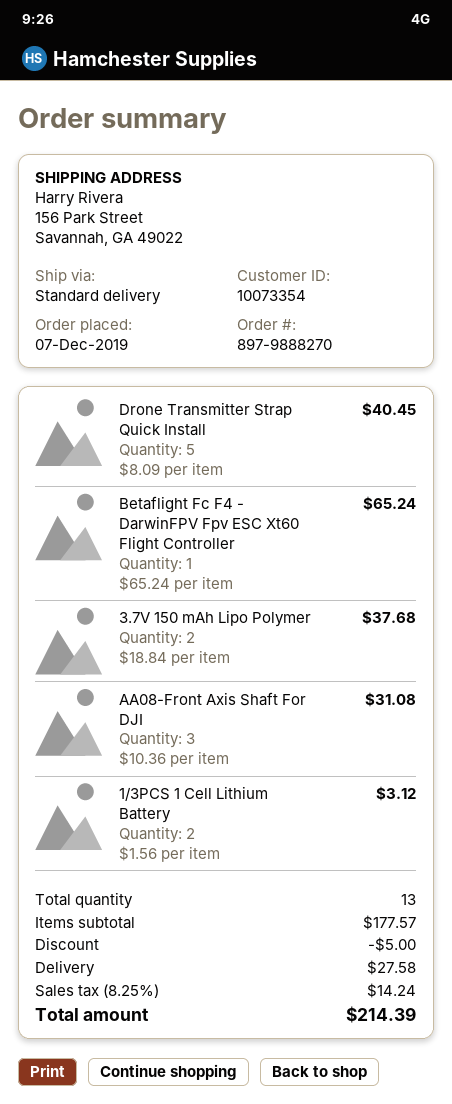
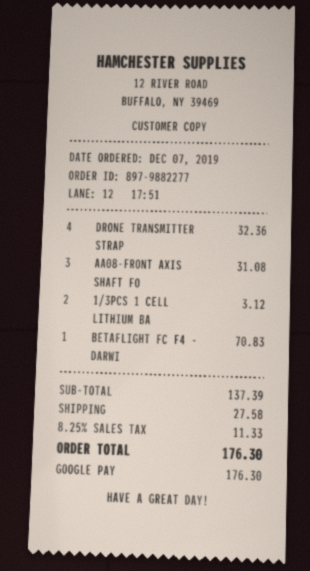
order number: 897-9888270 -> 897-9882277
Drone Transmitter Strap Quick Install: 5 for 40.45 -> 4 for 32.36
Betaflight Fc F4 - DarwinFPV Fpv ESC Xt60 Flight Controller: 1 for 65.24 -> 1 for 70.83
3.7V 150 mAh Lipo Polymer: 2 for 37.68 -> none
subtotal: 177.57 -> 137.39
discount: 5.00 -> none
tax: 8.25% = 14.24 -> 8.25% = 11.33
total: 214.39 -> 176.30

